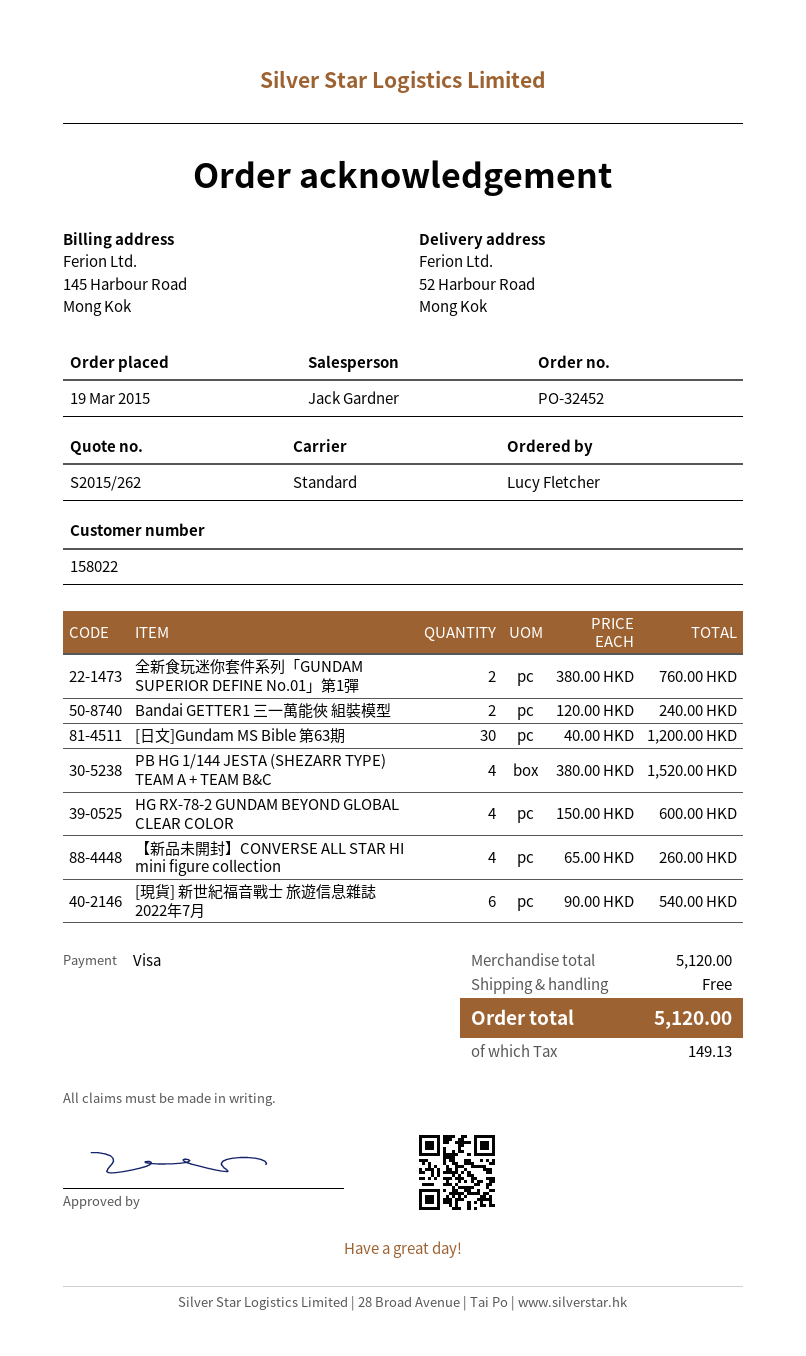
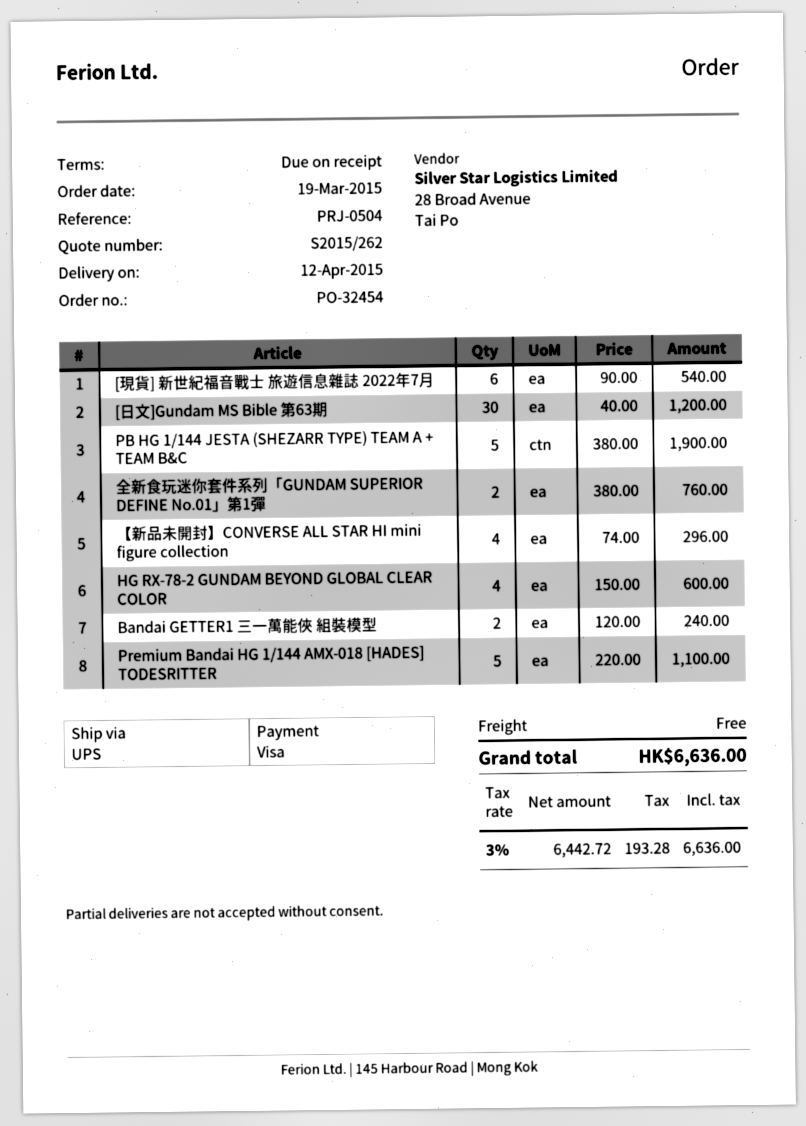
order number: PO-32452 -> PO-32454
shipping method: standard -> UPS
PB HG 1/144 JESTA (SHEZARR TYPE) TEAM A + TEAM B&C: 4 x 380.00 = 1520.00 -> 5 x 380.00 = 1900.00
【新品未開封】CONVERSE ALL STAR HI mini figure collection: 4 x 65.00 = 260.00 -> 4 x 74.00 = 296.00
Premium Bandai HG 1/144 AMX-018 [HADES] TODESRITTER: none -> 5 x 220.00 = 1100.00
tax: 149.13 -> 193.28
total: 5120.00 -> 6636.00

